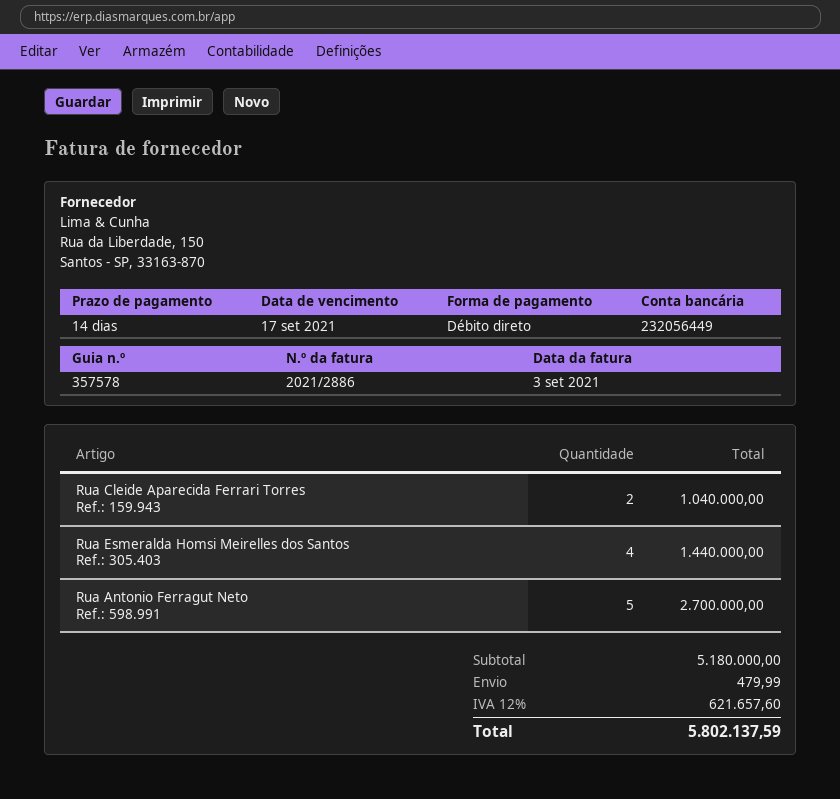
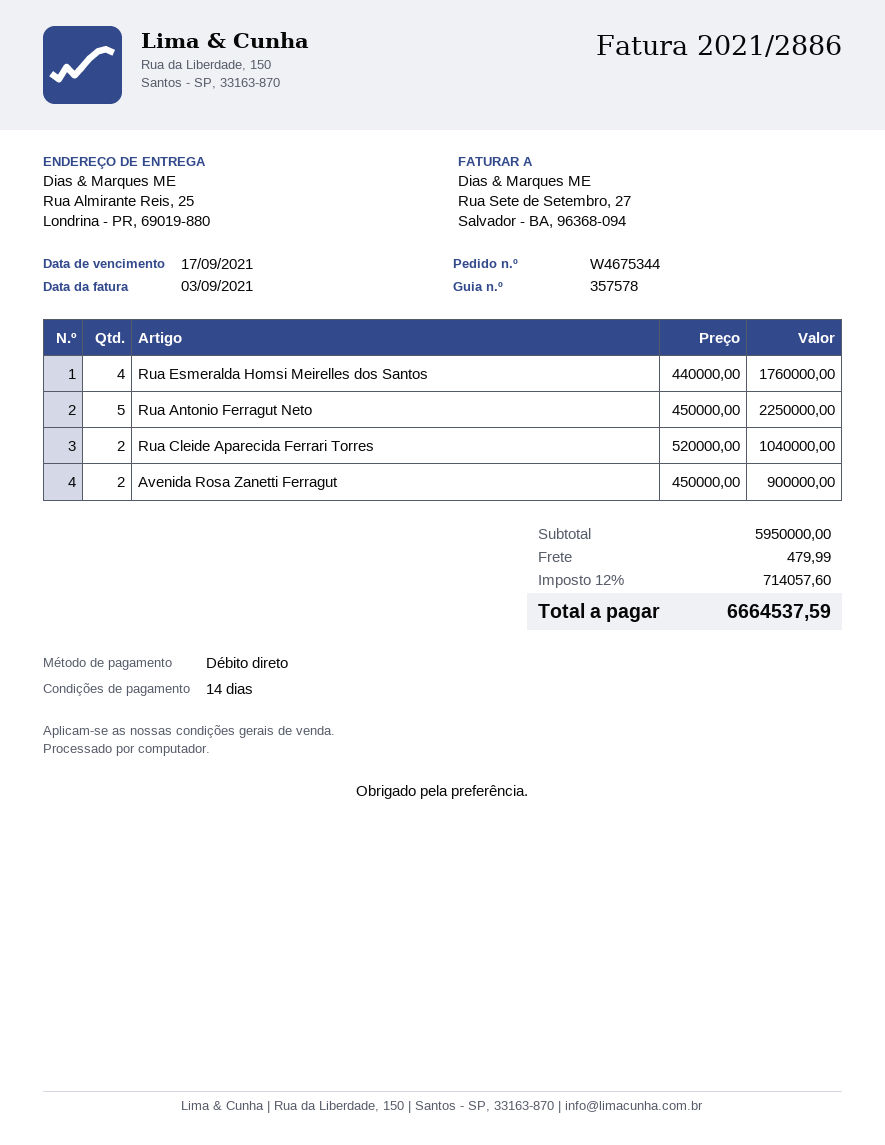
Rua Esmeralda Homsi Meirelles dos Santos: 4 for 1440000.00 -> 4 for 1760000.00
Rua Antonio Ferragut Neto: 5 for 2700000.00 -> 5 for 2250000.00
Avenida Rosa Zanetti Ferragut: none -> 2 for 900000.00
subtotal: 5180000.00 -> 5950000.00
tax: 12% = 621657.60 -> 12% = 714057.60
total: 5802137.59 -> 6664537.59

